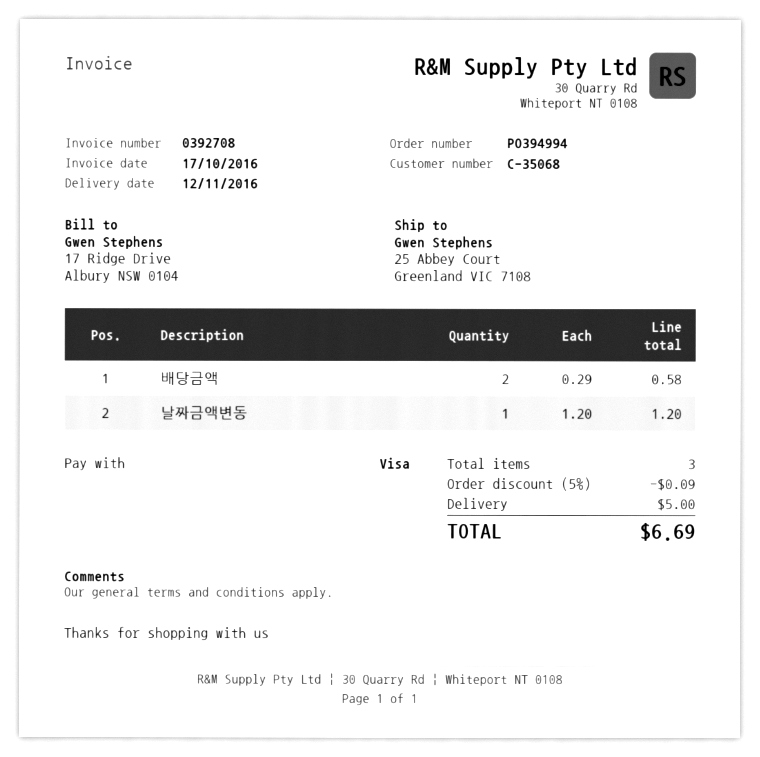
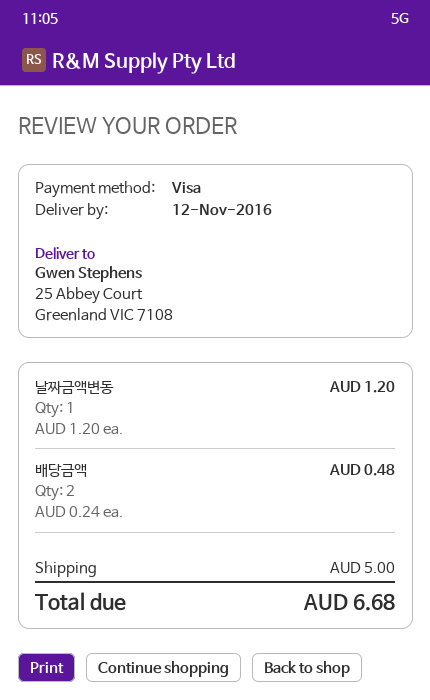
배당금액: 2 x 0.29 = 0.58 -> 2 x 0.24 = 0.48
discount: 5% = 0.09 -> none
total: 6.69 -> 6.68

